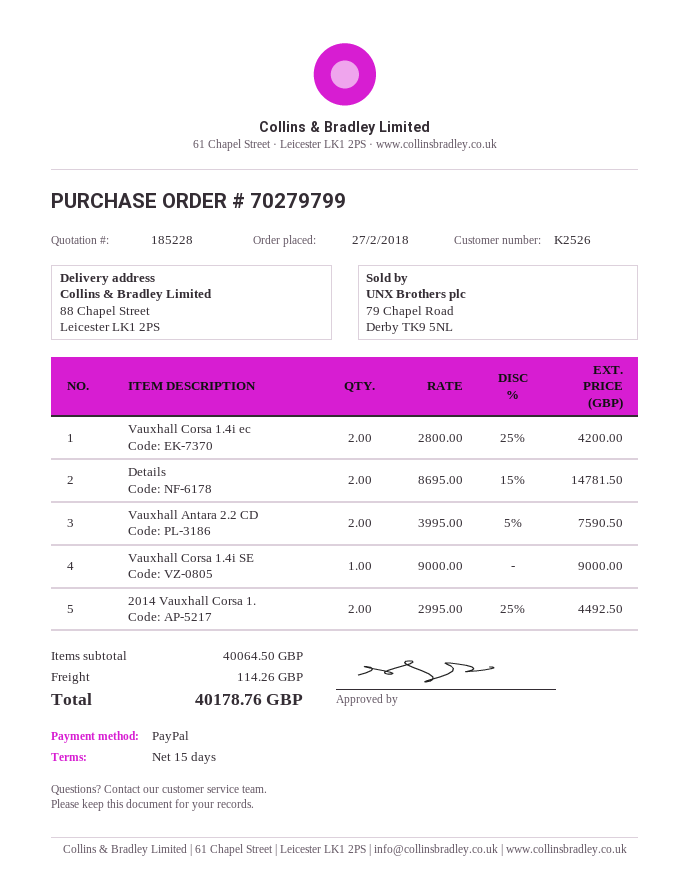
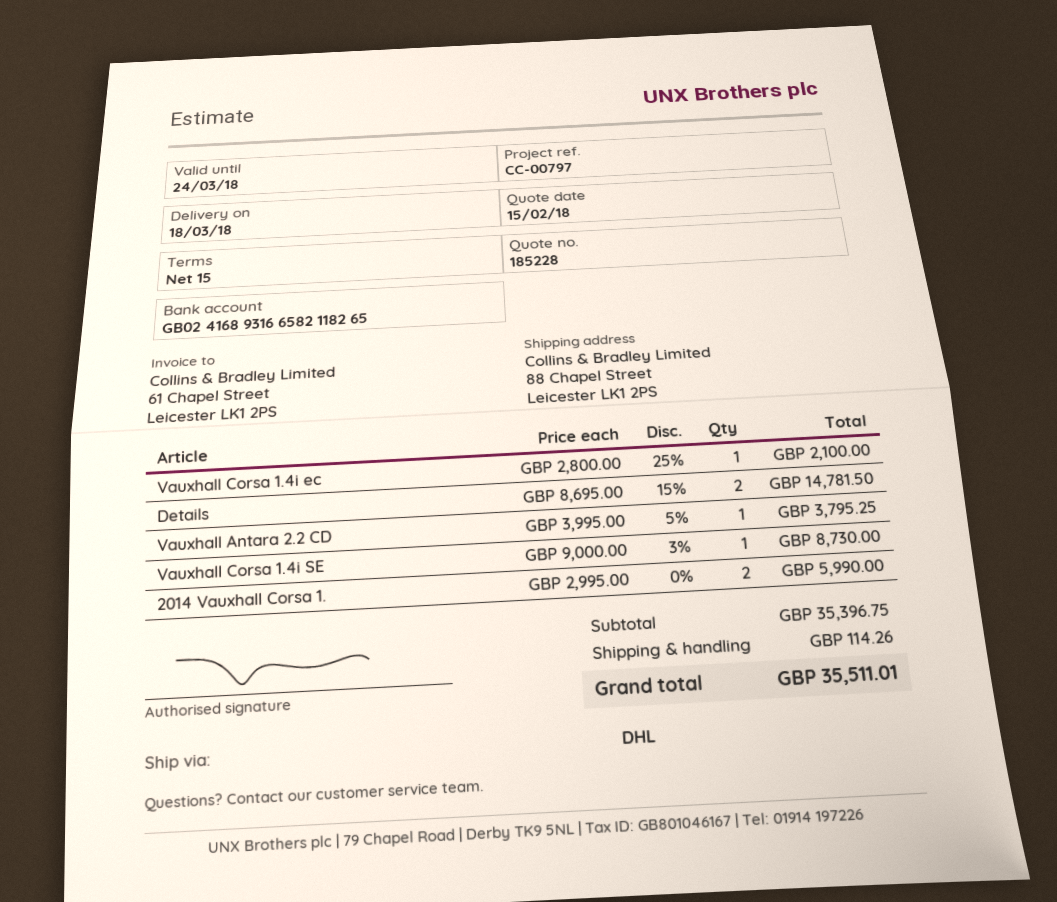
Vauxhall Corsa 1.4i ec: 2 x 2800.00 - 25% = 4200.00 -> 1 x 2800.00 - 25% = 2100.00
Vauxhall Antara 2.2 CD: 2 x 3995.00 - 5% = 7590.50 -> 1 x 3995.00 - 5% = 3795.25
Vauxhall Corsa 1.4i SE: 1 x 9000.00 = 9000.00 -> 1 x 9000.00 - 3% = 8730.00
2014 Vauxhall Corsa 1.: 2 x 2995.00 - 25% = 4492.50 -> 2 x 2995.00 = 5990.00
subtotal: 40064.50 -> 35396.75
total: 40178.76 -> 35511.01

